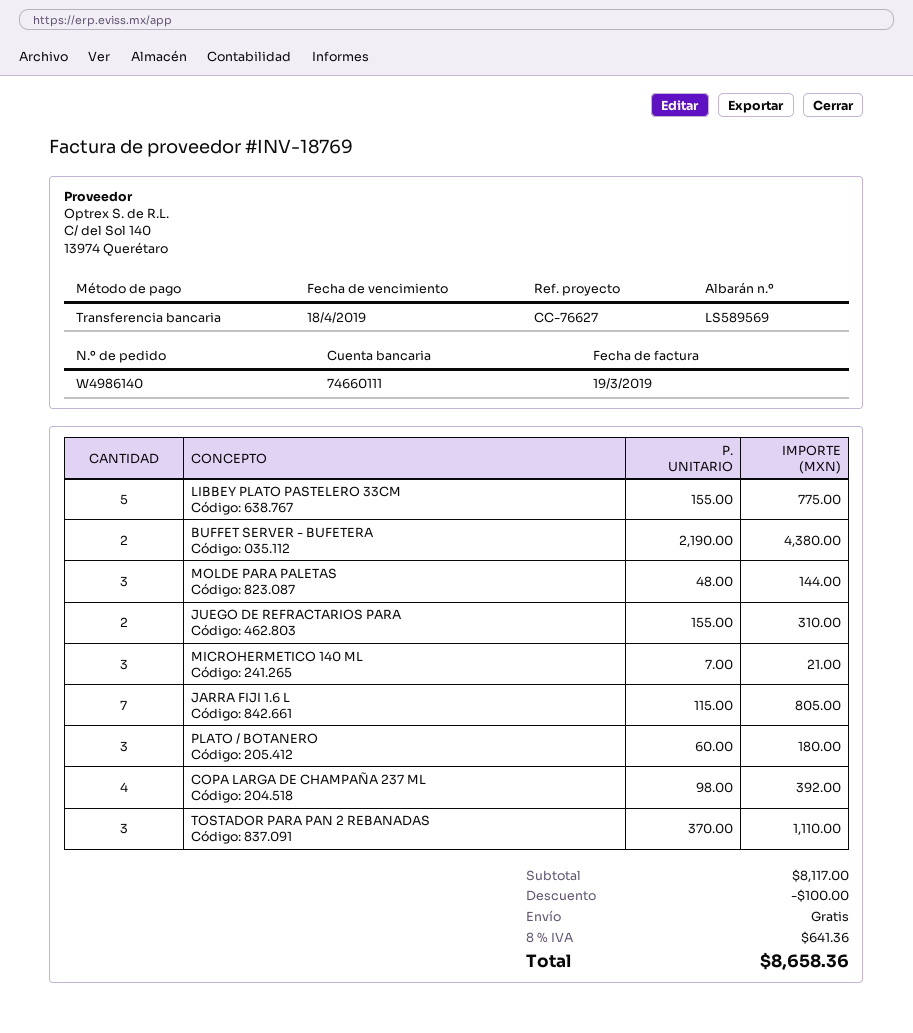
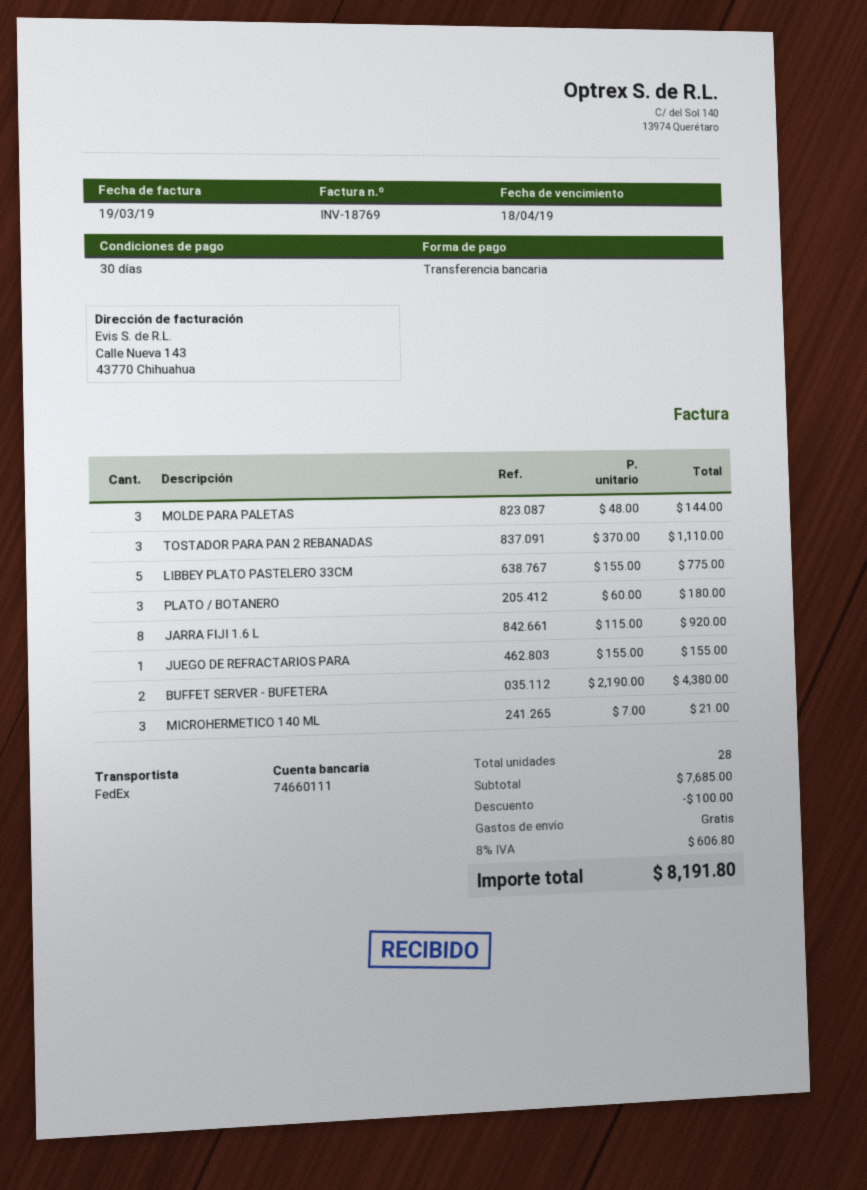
JUEGO DE REFRACTARIOS PARA: 2 x 155.00 = 310.00 -> 1 x 155.00 = 155.00
JARRA FIJI 1.6 L: 7 x 115.00 = 805.00 -> 8 x 115.00 = 920.00
COPA LARGA DE CHAMPAÑA 237 ML: 4 x 98.00 = 392.00 -> none
subtotal: 8117.00 -> 7685.00
tax: 8% = 641.36 -> 8% = 606.80
total: 8658.36 -> 8191.80

